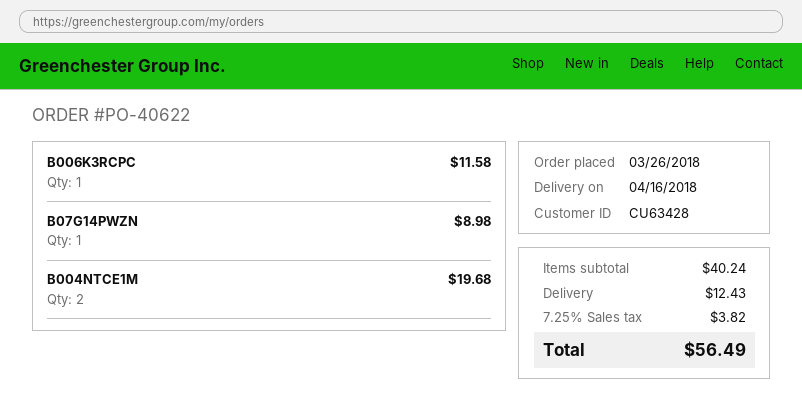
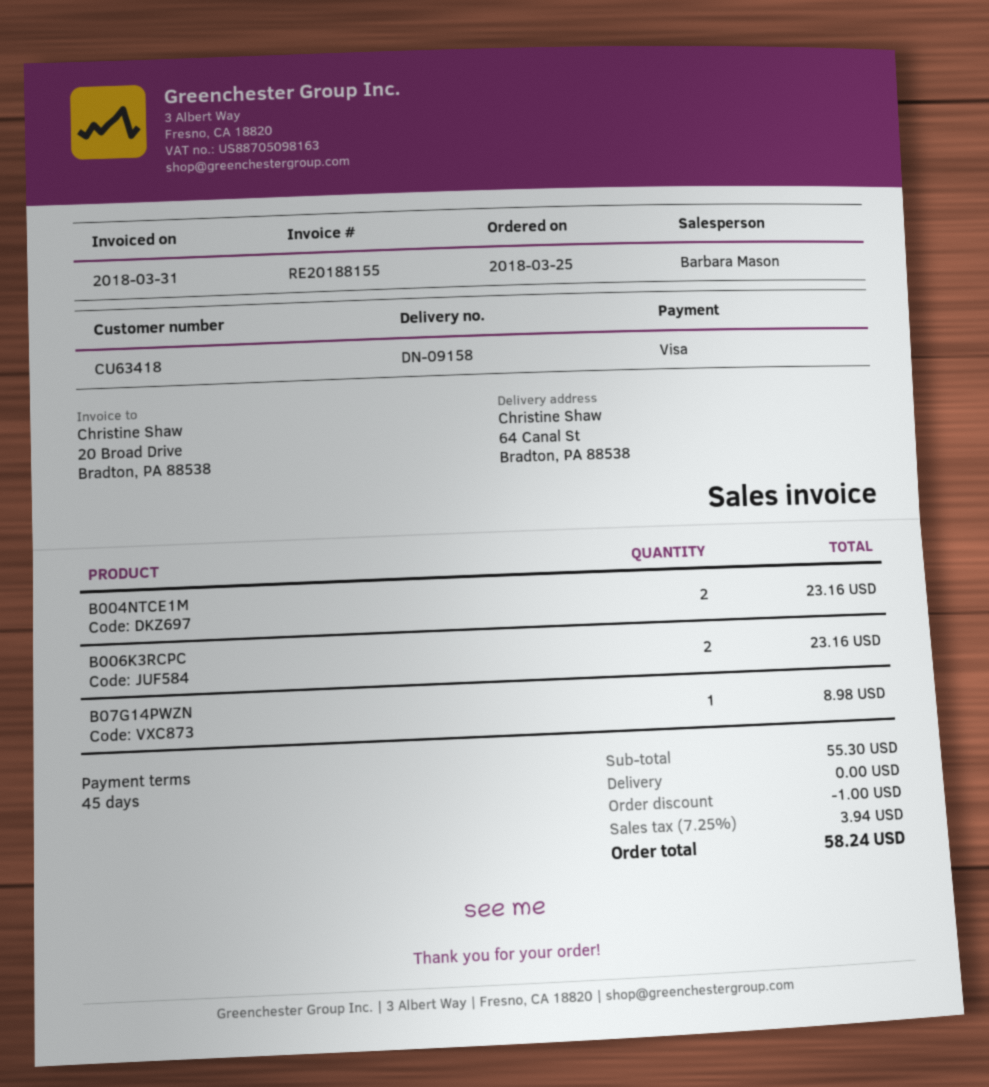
order date: 2018-03-26 -> 2018-03-25
customer number: CU63428 -> CU63418
B006K3RCPC: 1 for 11.58 -> 2 for 23.16
B004NTCE1M: 2 for 19.68 -> 2 for 23.16
subtotal: 40.24 -> 55.30
discount: none -> 1.00
shipping: 12.43 -> 0.00
tax: 7.25% = 3.82 -> 7.25% = 3.94
total: 56.49 -> 58.24

